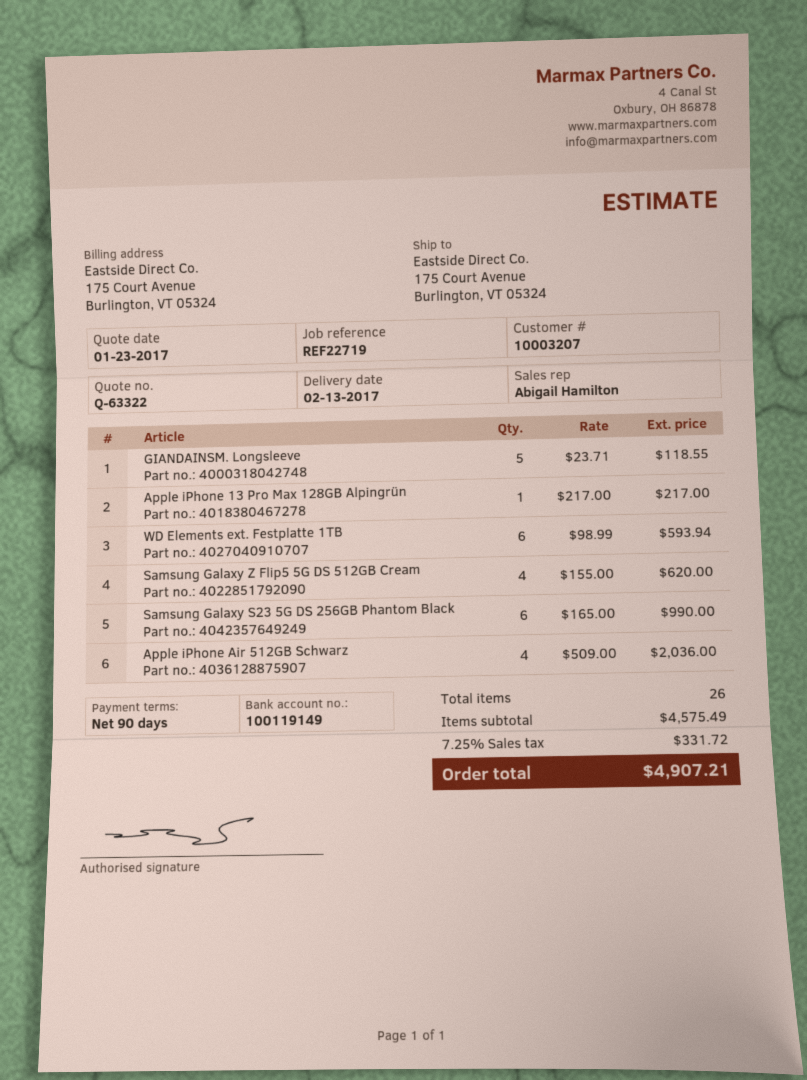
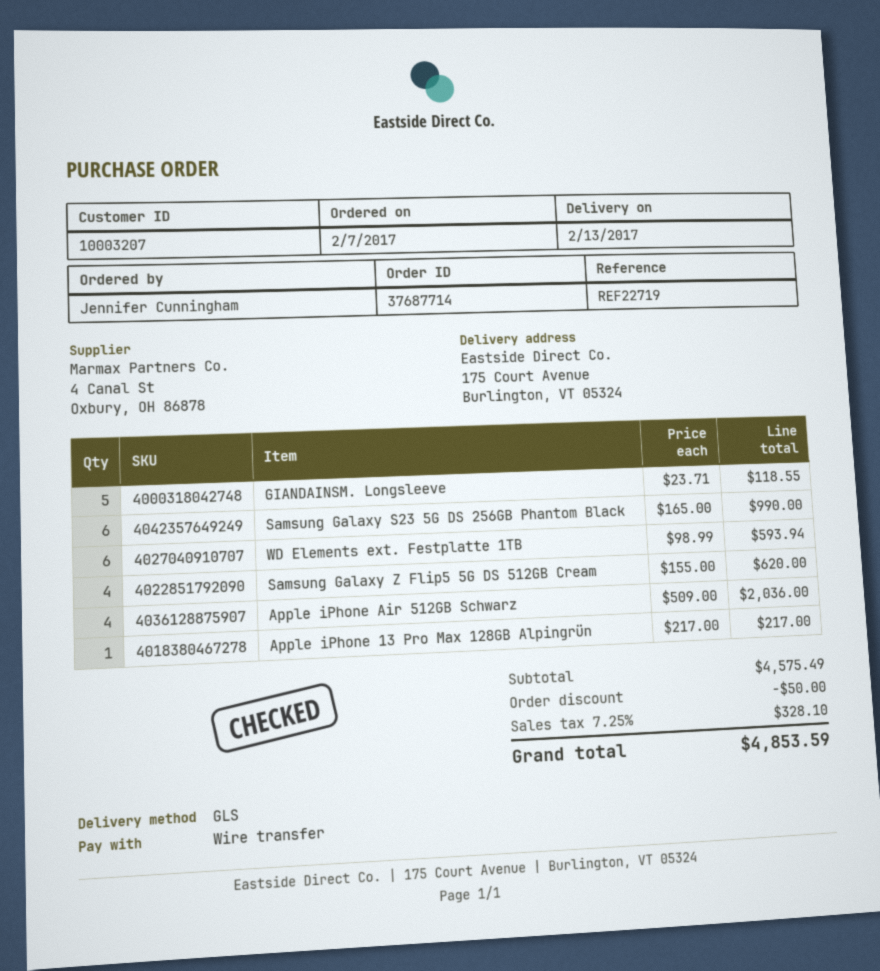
discount: none -> 50.00
tax: 7.25% = 331.72 -> 7.25% = 328.10
total: 4907.21 -> 4853.59

